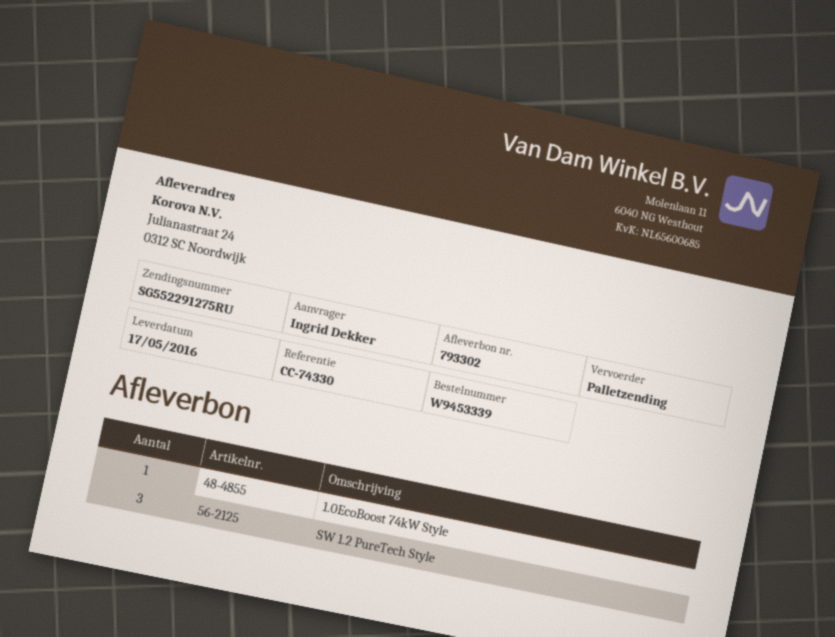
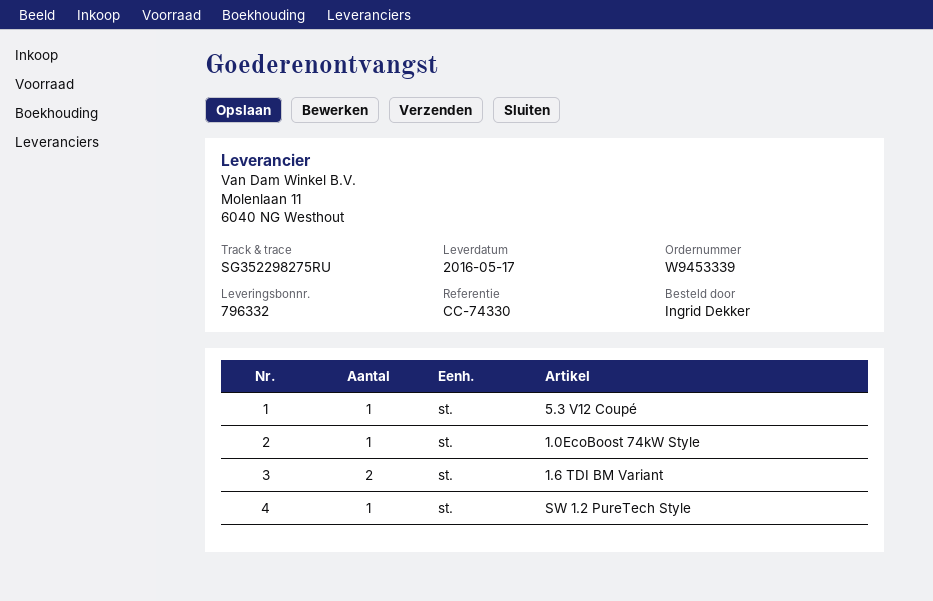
delivery note number: 793302 -> 796332
tracking number: SG552291275RU -> SG352298275RU
SW 1.2 PureTech Style: 3 -> 1
5.3 V12 Coupé: none -> 1
1.6 TDI BM Variant: none -> 2

